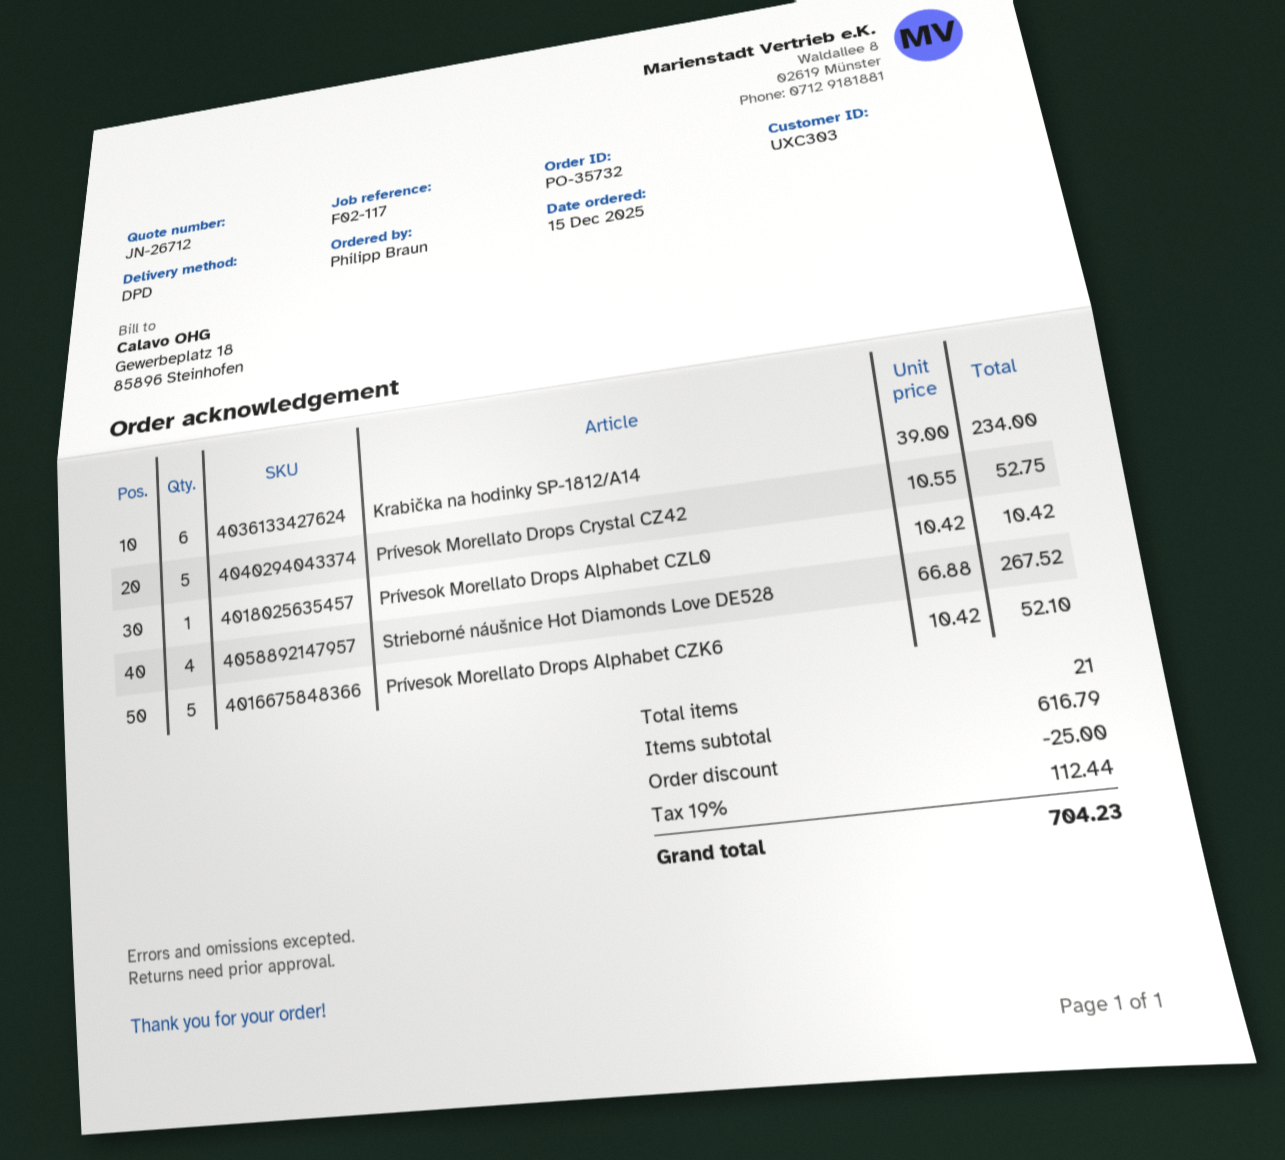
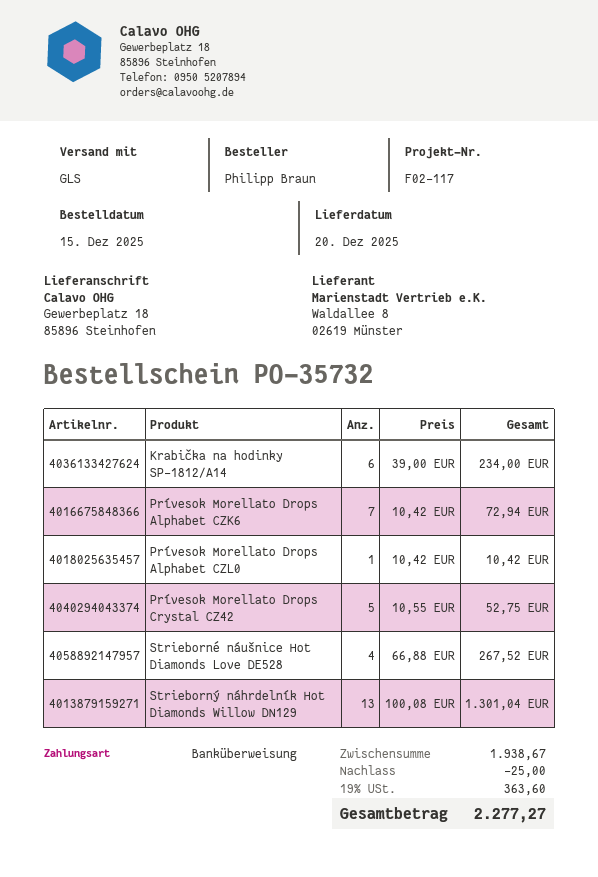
shipping method: DPD -> GLS
Prívesok Morellato Drops Alphabet CZK6: 5 x 10.42 = 52.10 -> 7 x 10.42 = 72.94
Strieborný náhrdelník Hot Diamonds Willow DN129: none -> 13 x 100.08 = 1301.04
subtotal: 616.79 -> 1938.67
tax: 19% = 112.44 -> 19% = 363.60
total: 704.23 -> 2277.27

